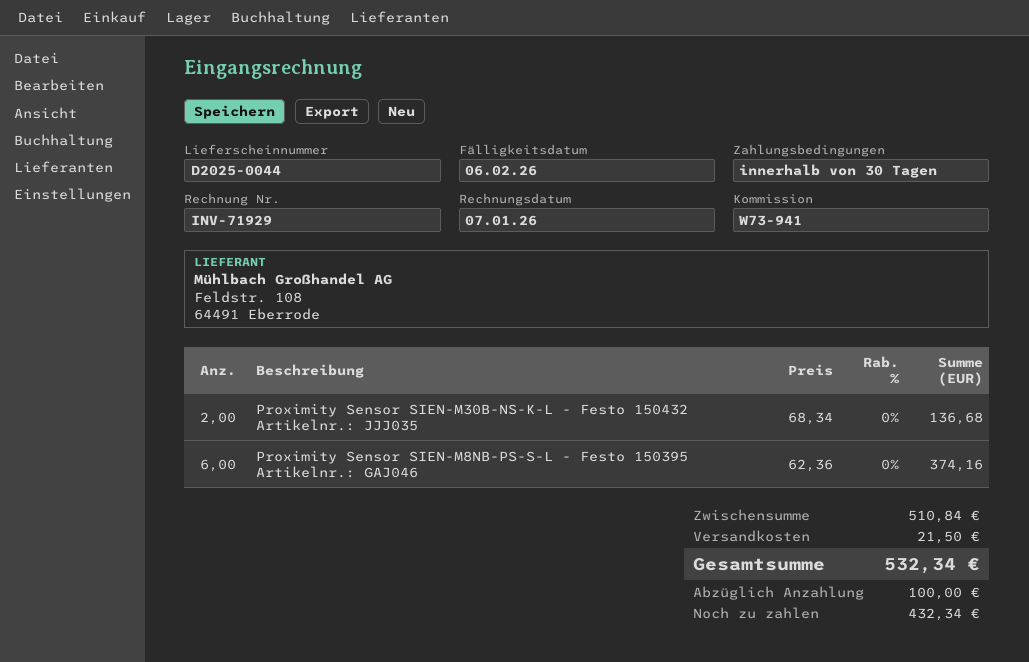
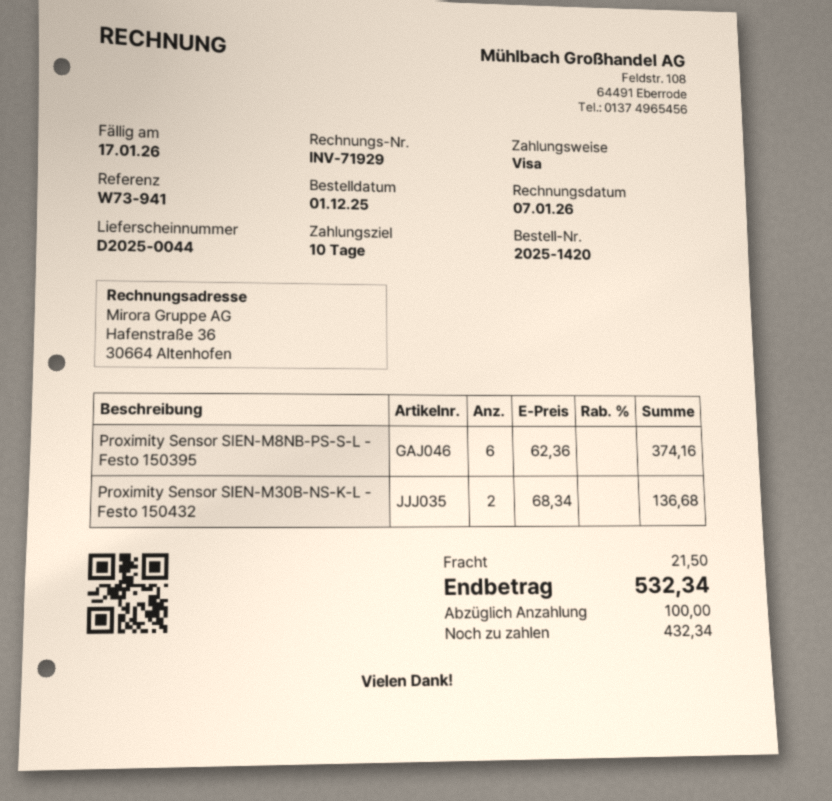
payment terms: 30 days -> 10 days
due date: 2026-02-06 -> 2026-01-17

